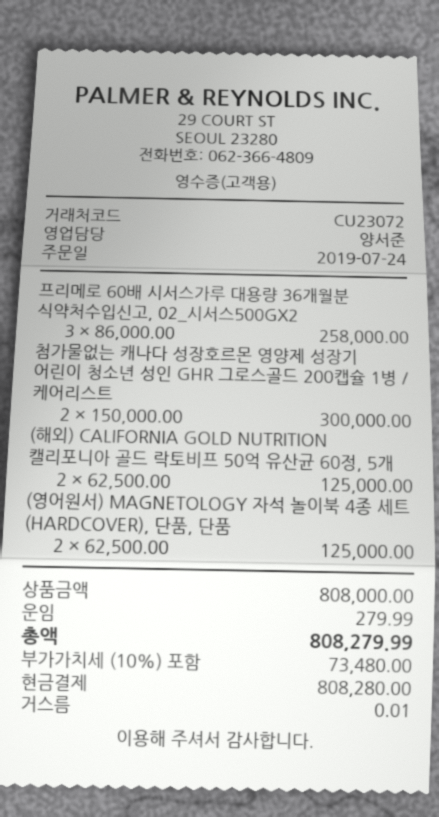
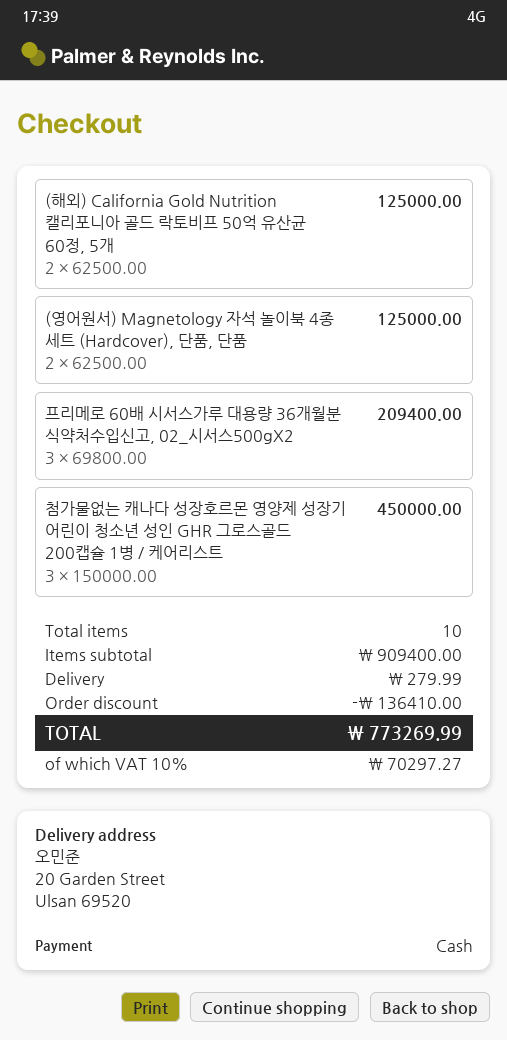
프리메로 60배 시서스가루 대용량 36개월분 식약처수입신고, 02_시서스500GX2: 3 x 86000.00 = 258000.00 -> 3 x 69800.00 = 209400.00
첨가물없는 캐나다 성장호르몬 영양제 성장기 어린이 청소년 성인 GHR 그로스골드 200캡슐 1병 / 케어리스트: 2 x 150000.00 = 300000.00 -> 3 x 150000.00 = 450000.00
subtotal: 808000.00 -> 909400.00
discount: none -> 136410.00
tax: 10% = 73480.00 -> 10% = 70297.27
total: 808279.99 -> 773269.99

